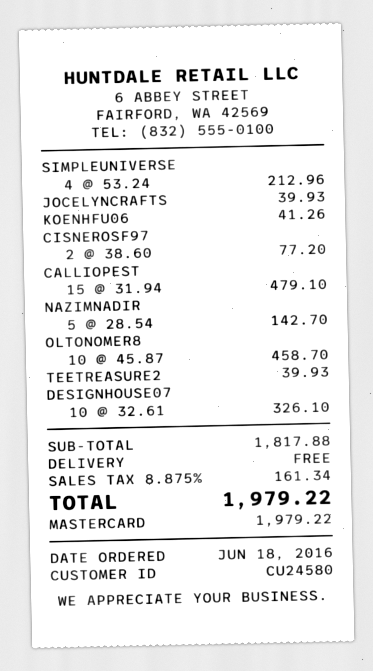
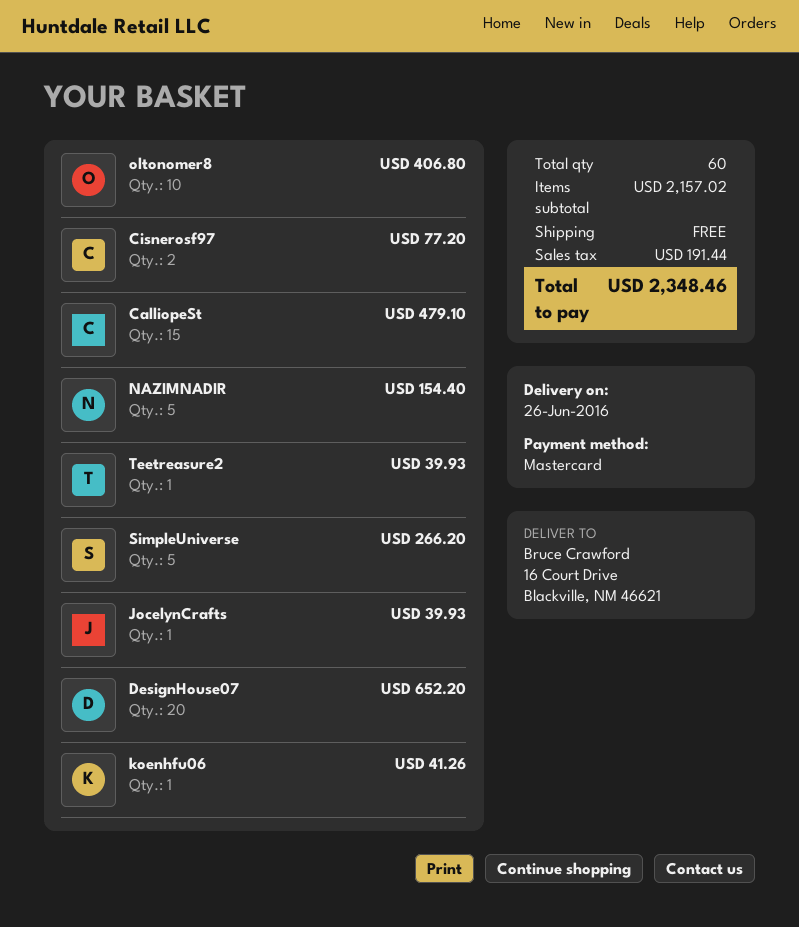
SIMPLEUNIVERSE: 4 for 212.96 -> 5 for 266.20
NAZIMNADIR: 5 for 142.70 -> 5 for 154.40
OLTONOMER8: 10 for 458.70 -> 10 for 406.80
DESIGNHOUSE07: 10 for 326.10 -> 20 for 652.20
subtotal: 1817.88 -> 2157.02
tax: 161.34 -> 191.44
total: 1979.22 -> 2348.46

